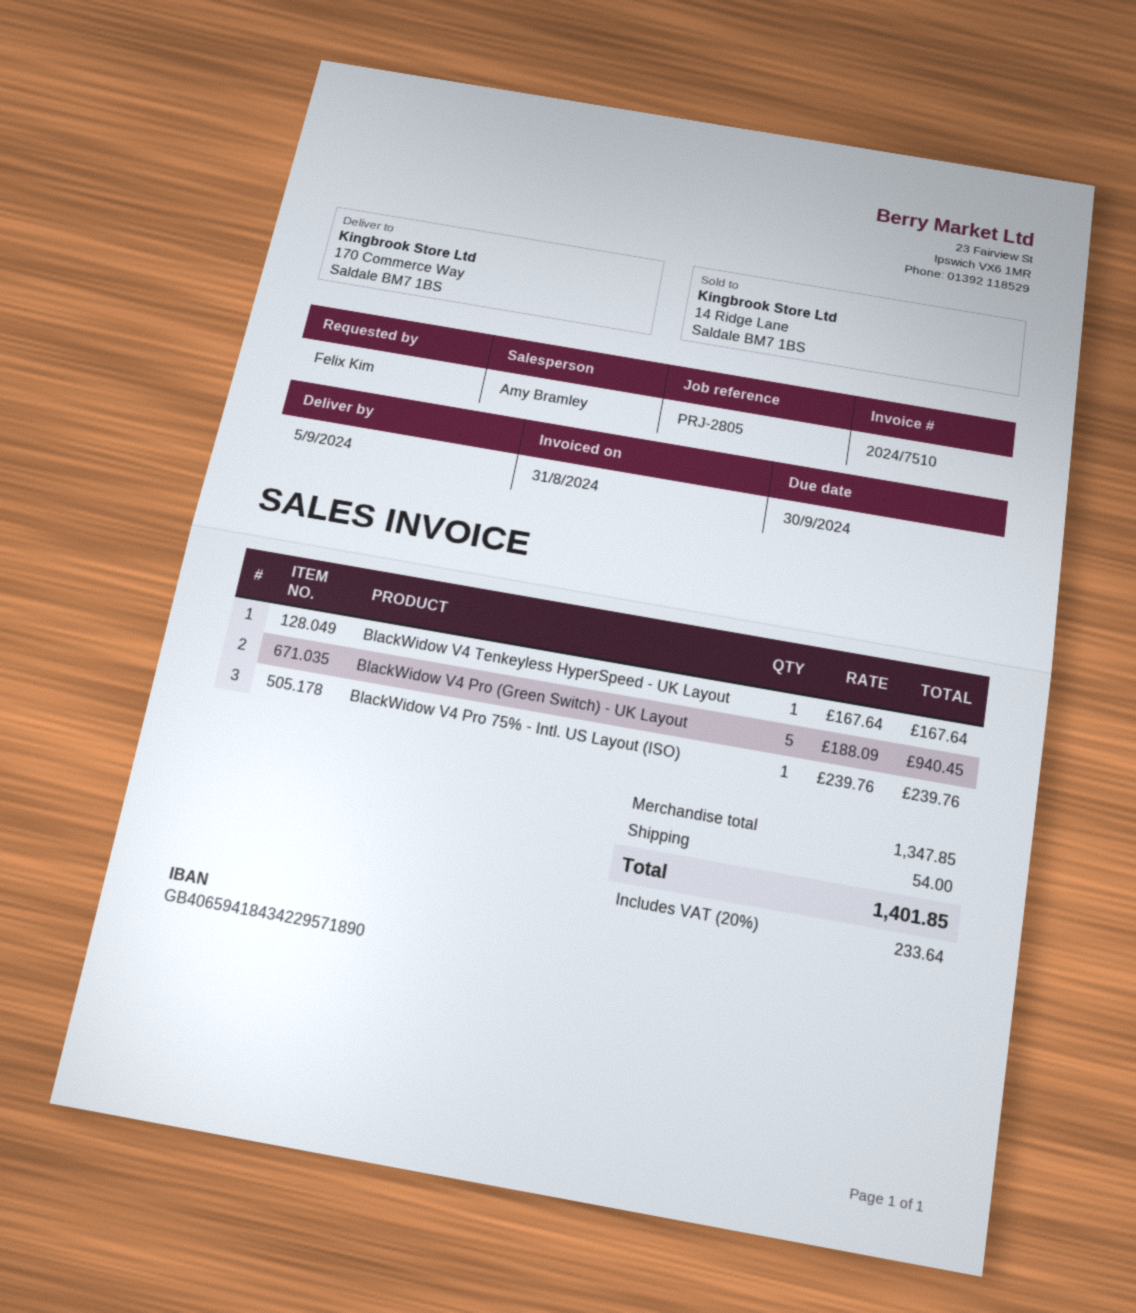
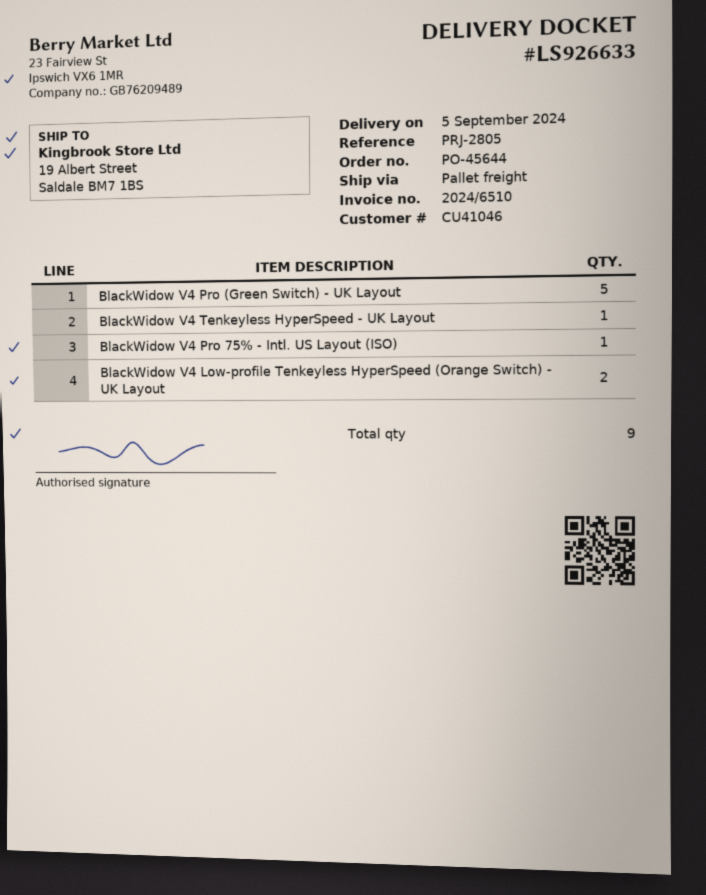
invoice number: 2024/7510 -> 2024/6510
ship to: 170 Commerce Way, Saldale BM7 1BS -> 19 Albert Street, Saldale BM7 1BS
BlackWidow V4 Low-profile Tenkeyless HyperSpeed (Orange Switch) - UK Layout: none -> 2

